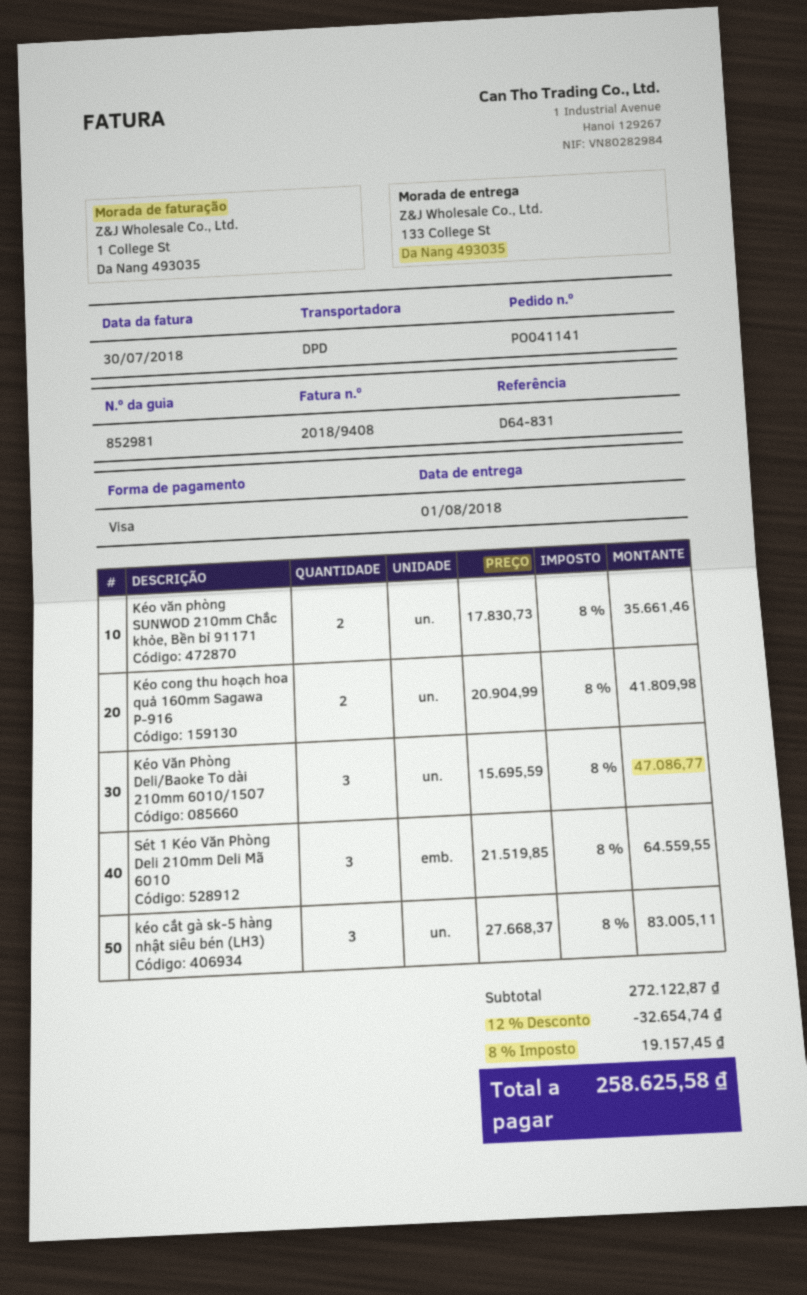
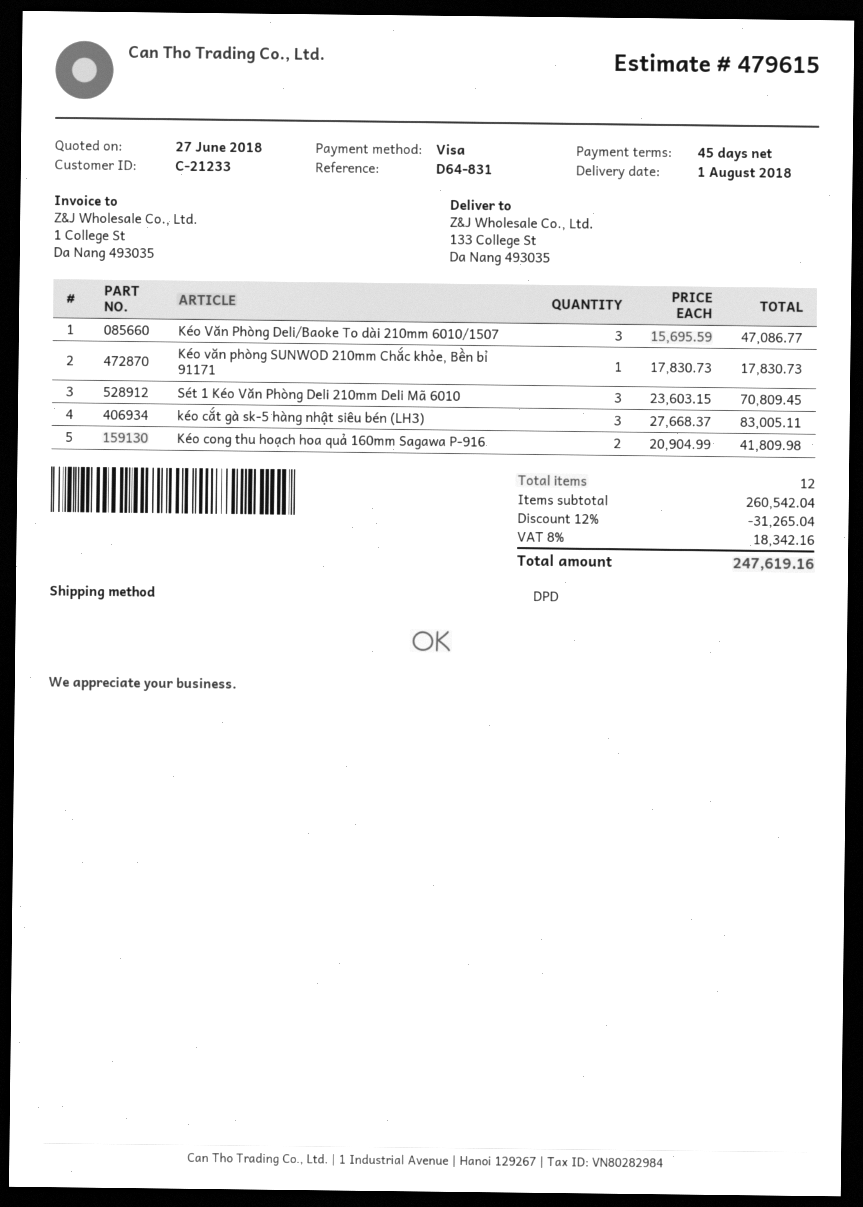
Kéo văn phòng SUNWOD 210mm Chắc khỏe, Bền bỉ 91171: 2 x 17830.73 = 35661.46 -> 1 x 17830.73 = 17830.73
Sét 1 Kéo Văn Phòng Deli 210mm Deli Mã 6010: 3 x 21519.85 = 64559.55 -> 3 x 23603.15 = 70809.45
subtotal: 272122.87 -> 260542.04
discount: 12% = 32654.74 -> 12% = 31265.04
tax: 8% = 19157.45 -> 8% = 18342.16
total: 258625.58 -> 247619.16

